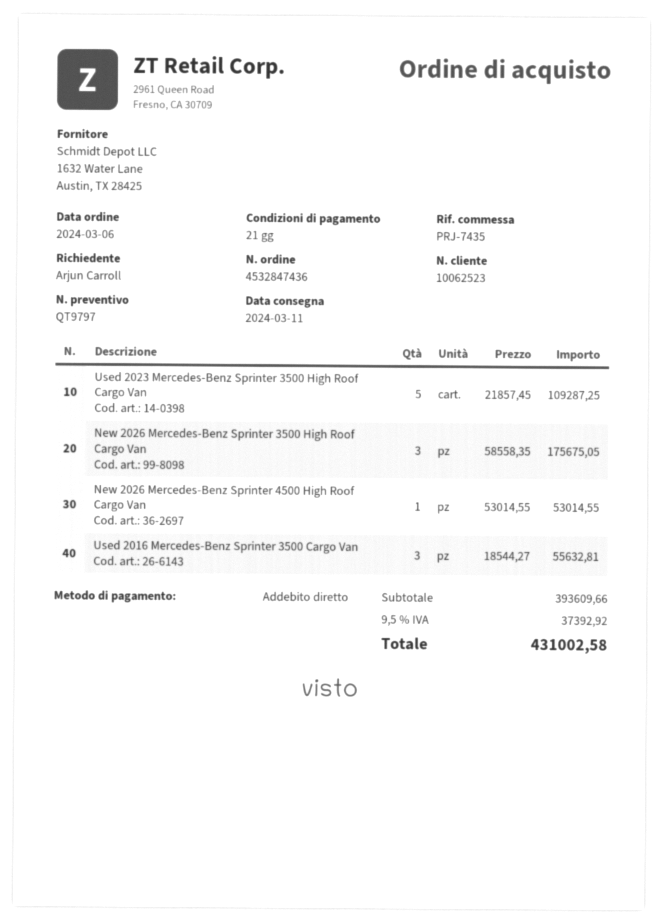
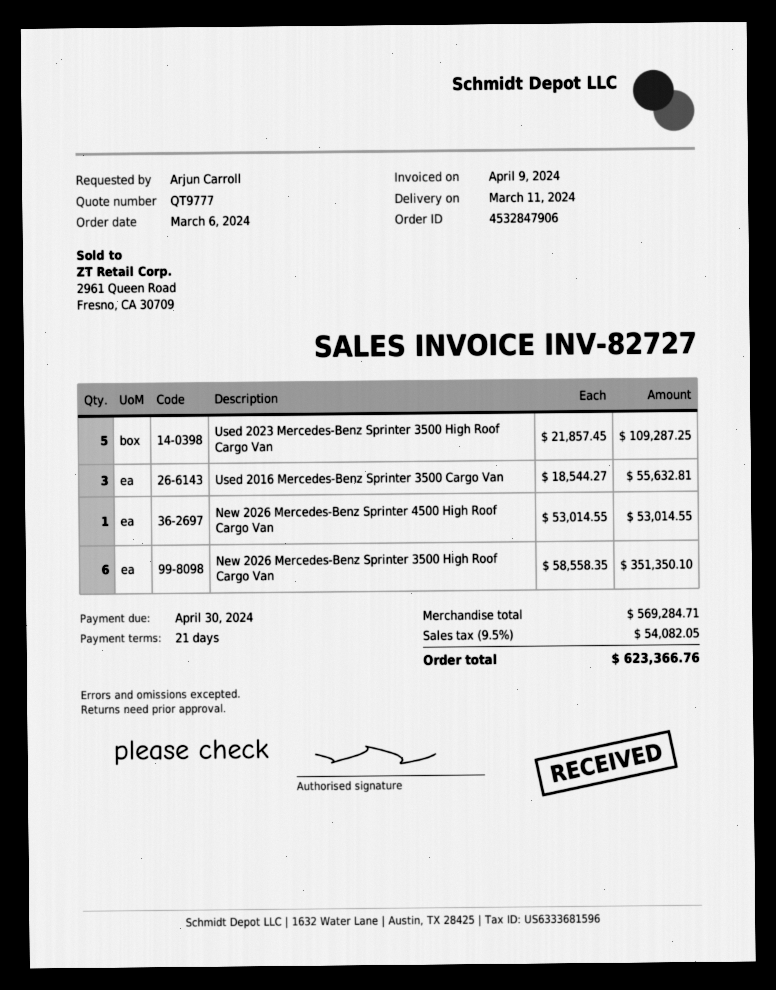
quote number: QT9797 -> QT9777
order number: 4532847436 -> 4532847906
New 2026 Mercedes-Benz Sprinter 3500 High Roof Cargo Van: 3 x 58558.35 = 175675.05 -> 6 x 58558.35 = 351350.10
subtotal: 393609.66 -> 569284.71
tax: 9.5% = 37392.92 -> 9.5% = 54082.05
total: 431002.58 -> 623366.76

